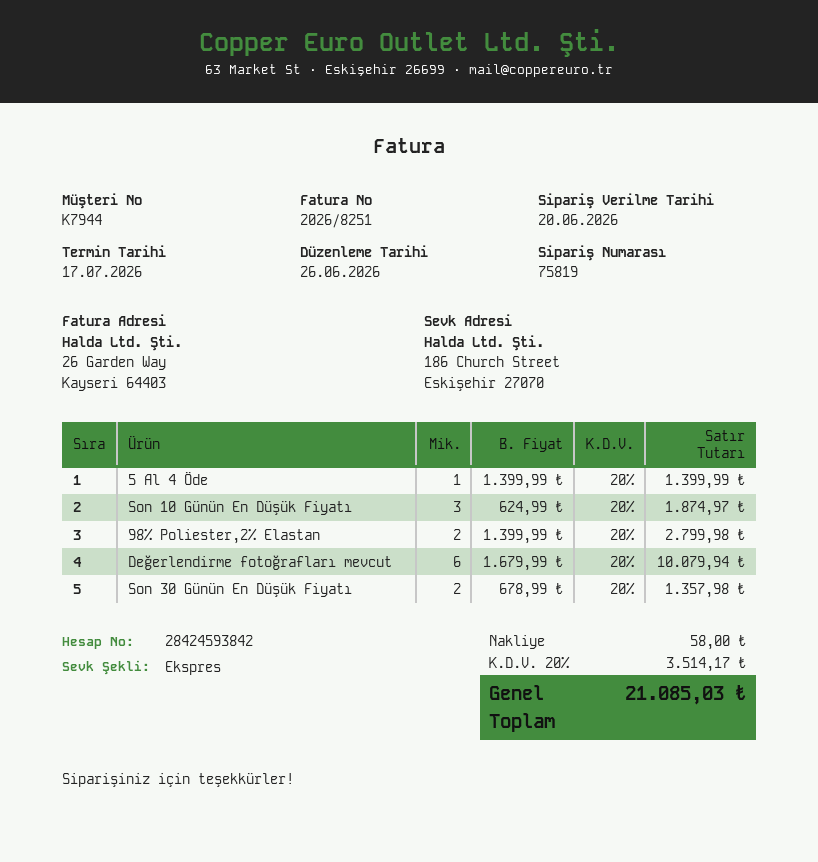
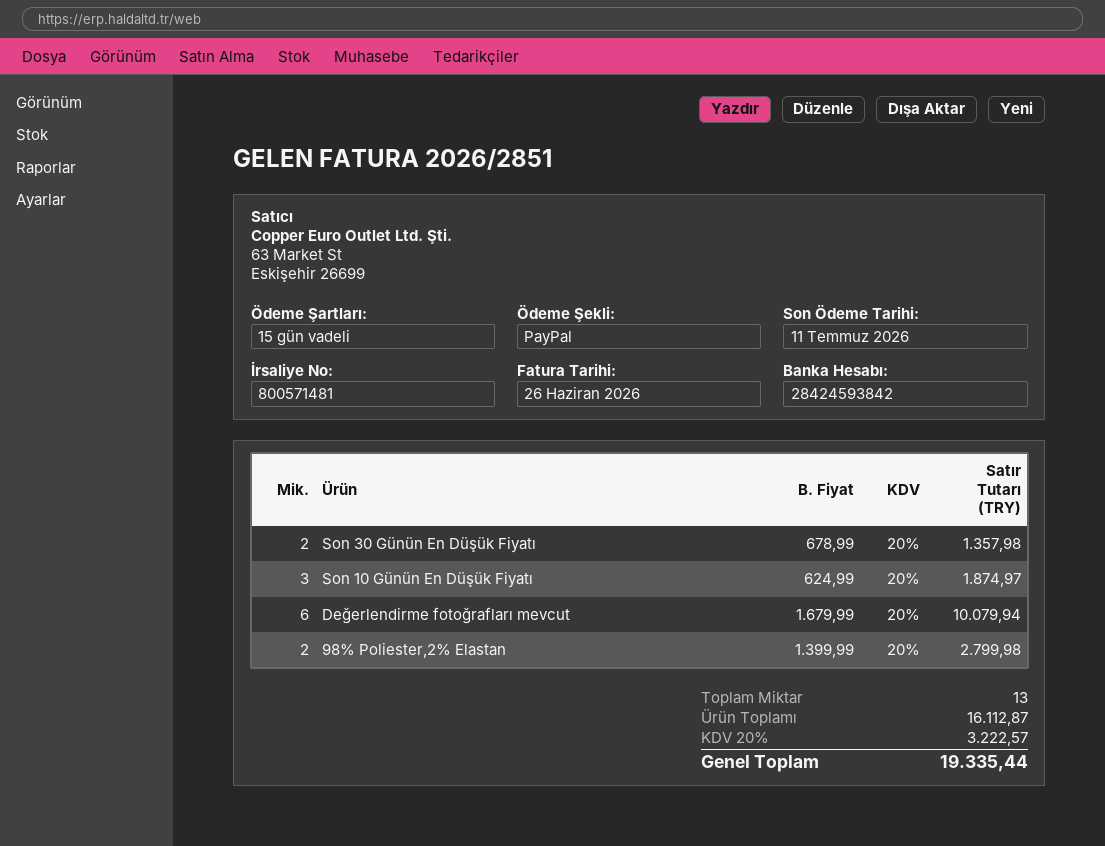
invoice number: 2026/8251 -> 2026/2851
5 Al 4 Öde: 1 x 1399.99 = 1399.99 -> none
shipping: 58.00 -> none
tax: 20% = 3514.17 -> 20% = 3222.57
total: 21085.03 -> 19335.44

